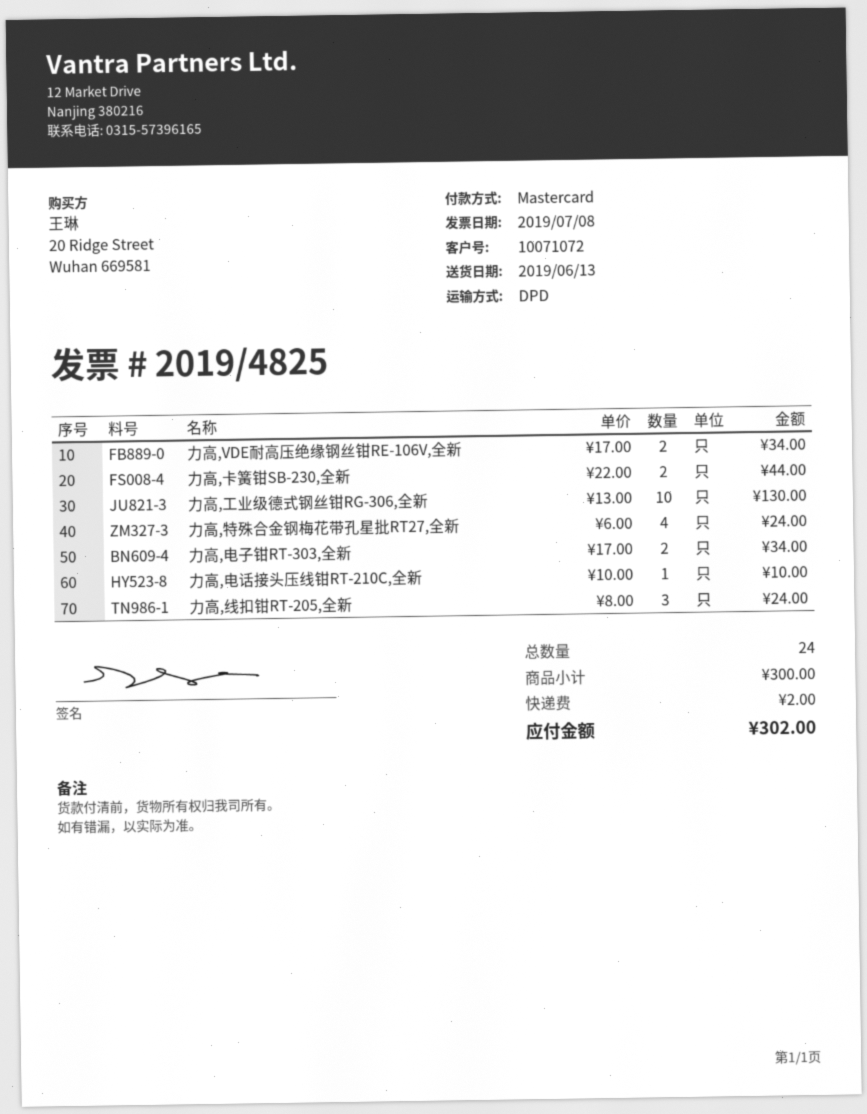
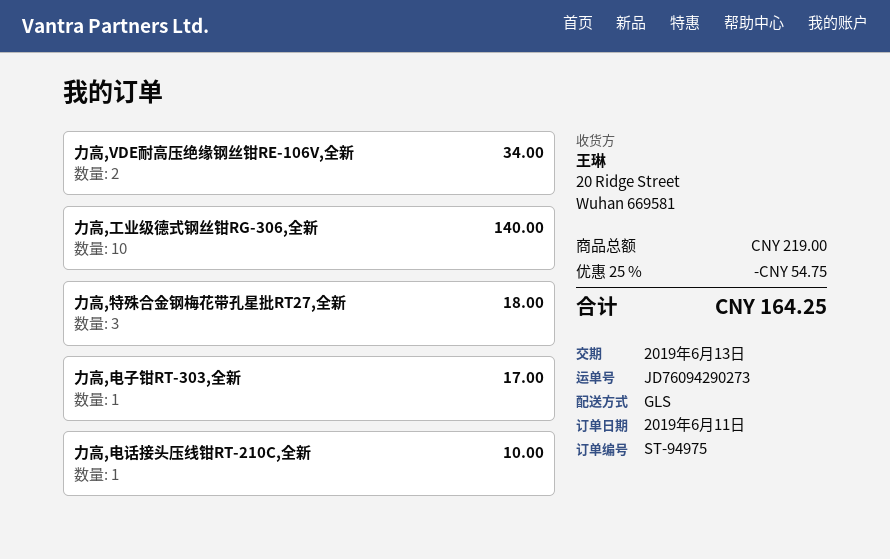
shipping method: DPD -> GLS
力高,卡簧钳SB-230,全新: 2 for 44.00 -> none
力高,工业级德式钢丝钳RG-306,全新: 10 for 130.00 -> 10 for 140.00
力高,特殊合金钢梅花带孔星批RT27,全新: 4 for 24.00 -> 3 for 18.00
力高,电子钳RT-303,全新: 2 for 34.00 -> 1 for 17.00
力高,线扣钳RT-205,全新: 3 for 24.00 -> none
subtotal: 300.00 -> 219.00
discount: none -> 25% = 54.75
shipping: 2.00 -> none
total: 302.00 -> 164.25

